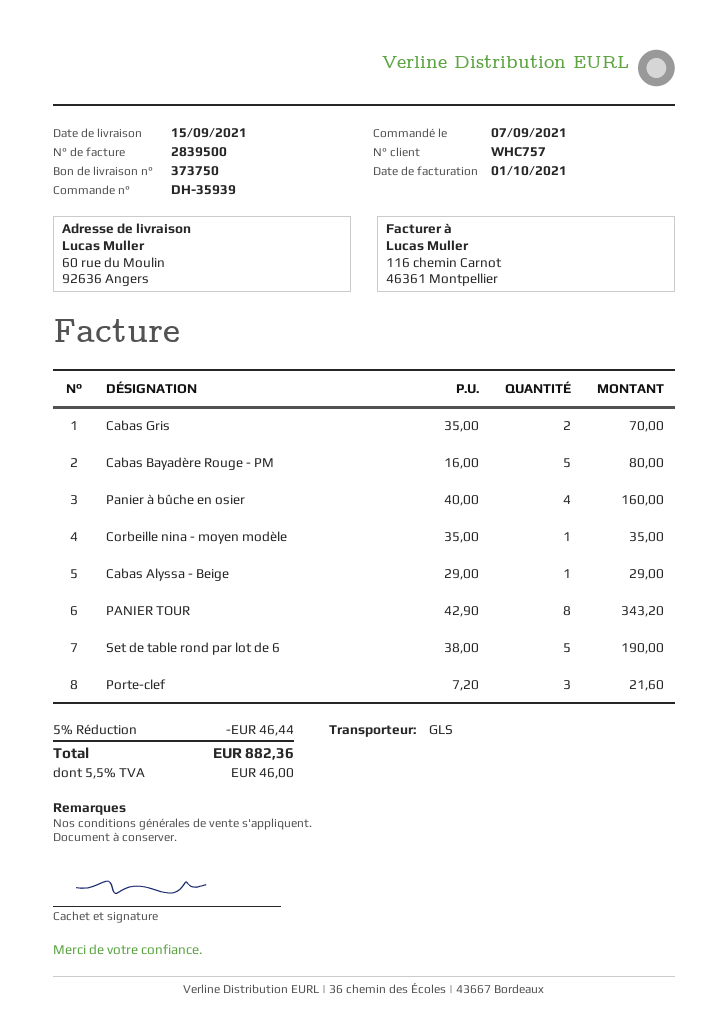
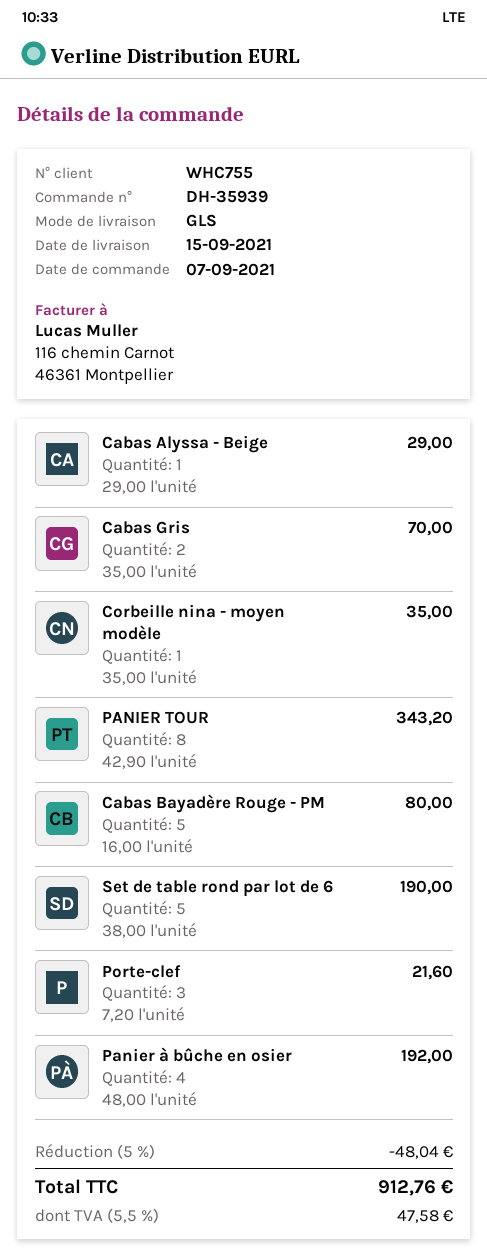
customer number: WHC757 -> WHC755
Panier à bûche en osier: 4 x 40.00 = 160.00 -> 4 x 48.00 = 192.00
discount: 5% = 46.44 -> 5% = 48.04
tax: 5.5% = 46.00 -> 5.5% = 47.58
total: 882.36 -> 912.76

